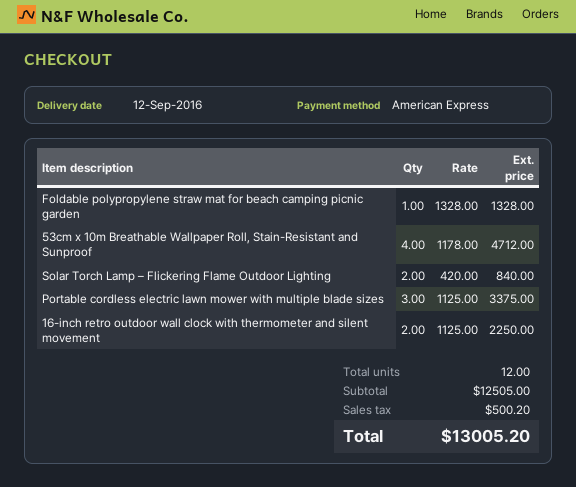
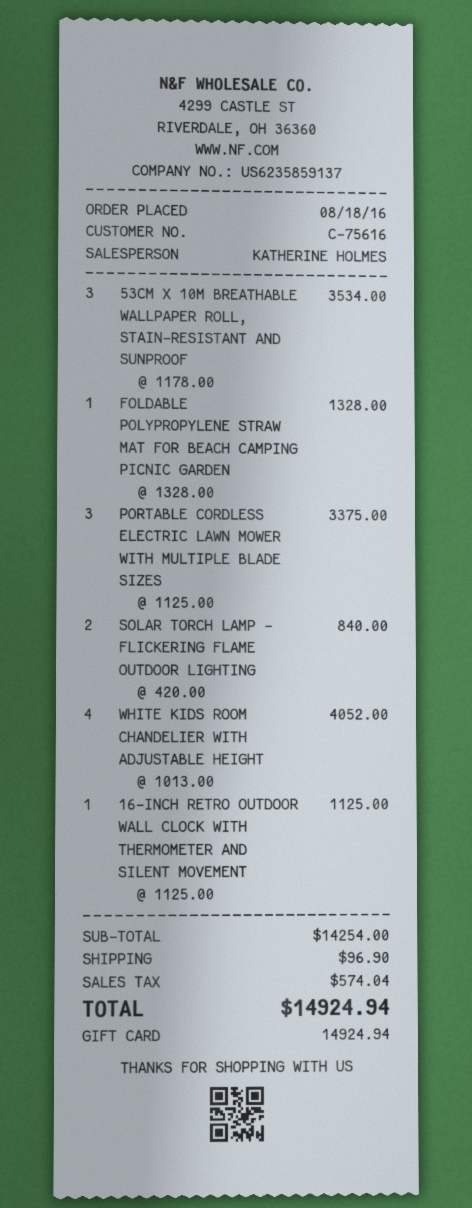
payment method: American Express -> gift card
53cm x 10m Breathable Wallpaper Roll, Stain-Resistant and Sunproof: 4 x 1178.00 = 4712.00 -> 3 x 1178.00 = 3534.00
16-inch retro outdoor wall clock with thermometer and silent movement: 2 x 1125.00 = 2250.00 -> 1 x 1125.00 = 1125.00
WHITE KIDS ROOM CHANDELIER WITH ADJUSTABLE HEIGHT: none -> 4 x 1013.00 = 4052.00
subtotal: 12505.00 -> 14254.00
shipping: none -> 96.90
tax: 500.20 -> 574.04
total: 13005.20 -> 14924.94

